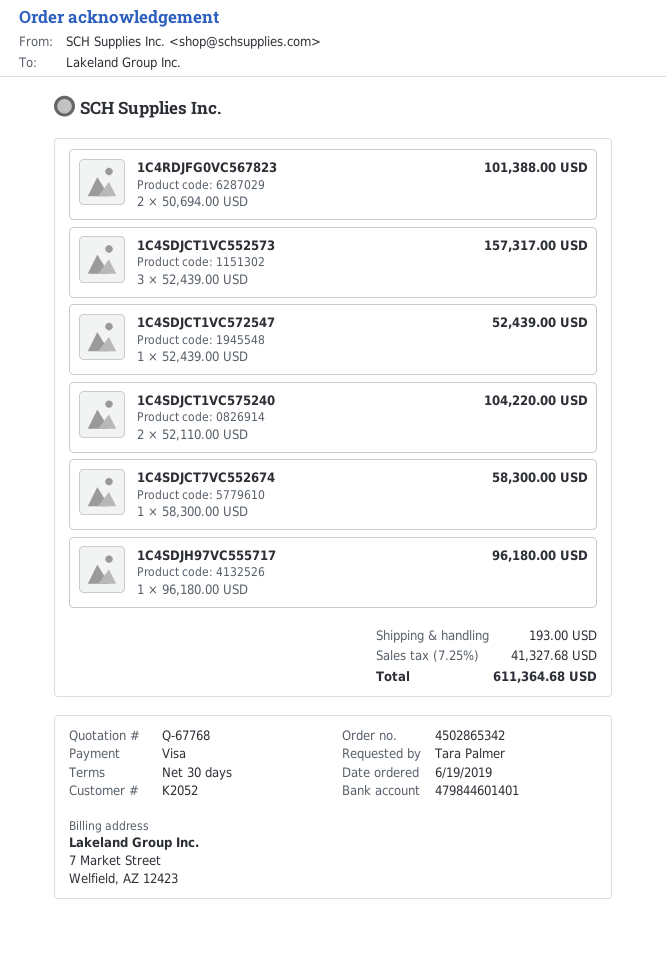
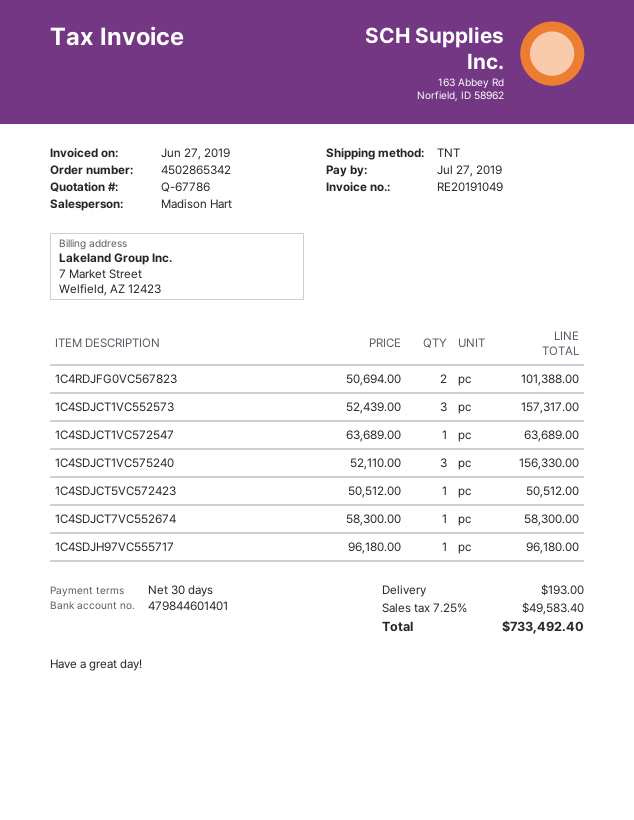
quote number: Q-67768 -> Q-67786
1C4SDJCT1VC572547: 1 x 52439.00 = 52439.00 -> 1 x 63689.00 = 63689.00
1C4SDJCT1VC575240: 2 x 52110.00 = 104220.00 -> 3 x 52110.00 = 156330.00
1C4SDJCT5VC572423: none -> 1 x 50512.00 = 50512.00
tax: 7.25% = 41327.68 -> 7.25% = 49583.40
total: 611364.68 -> 733492.40

